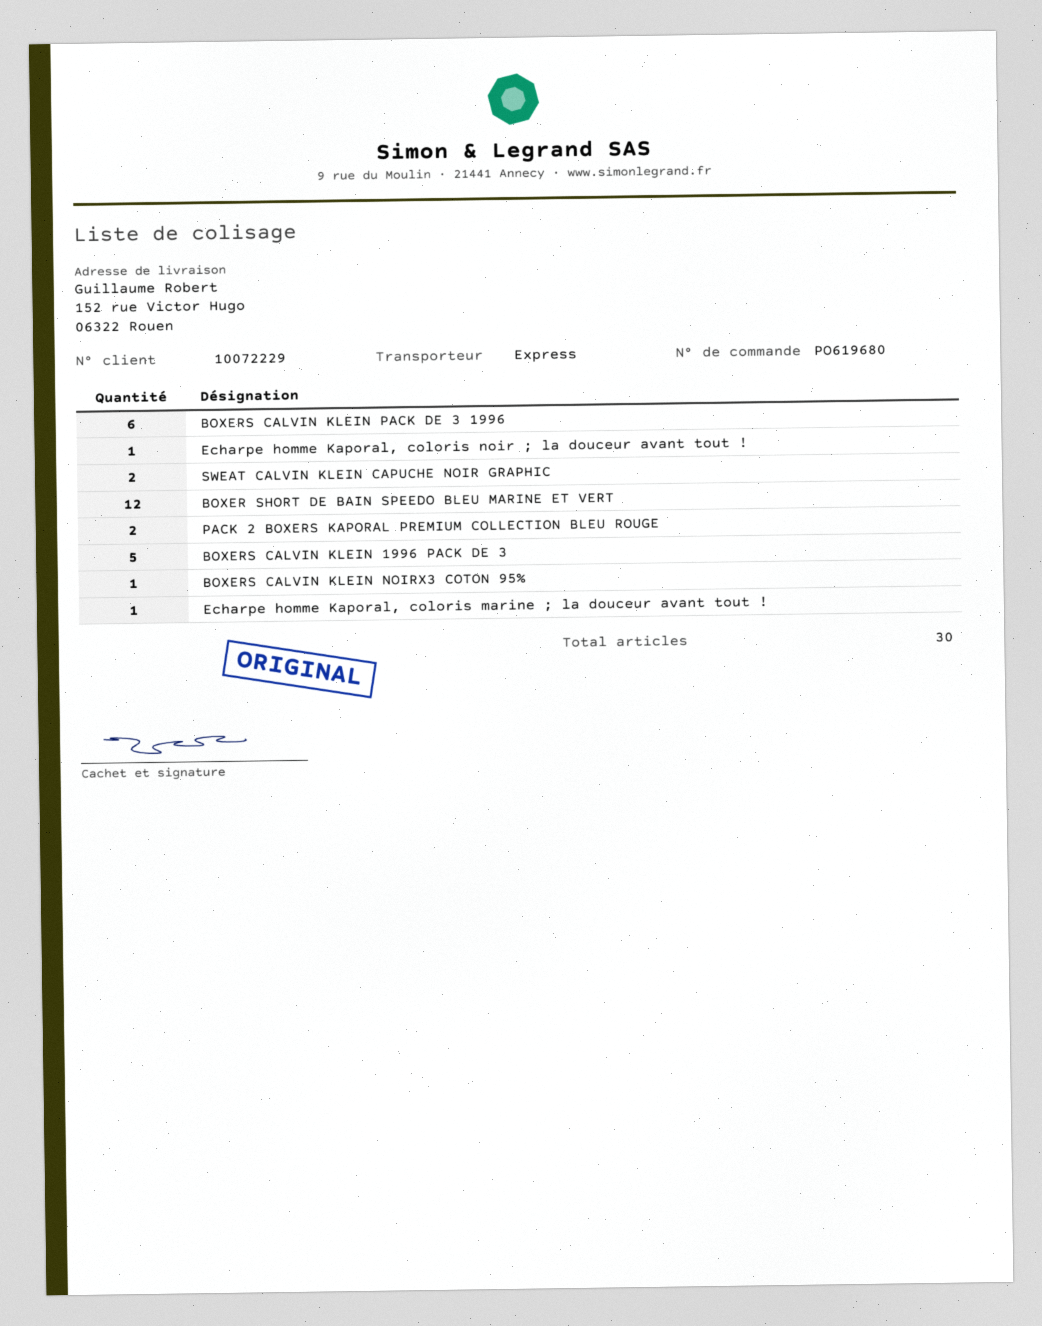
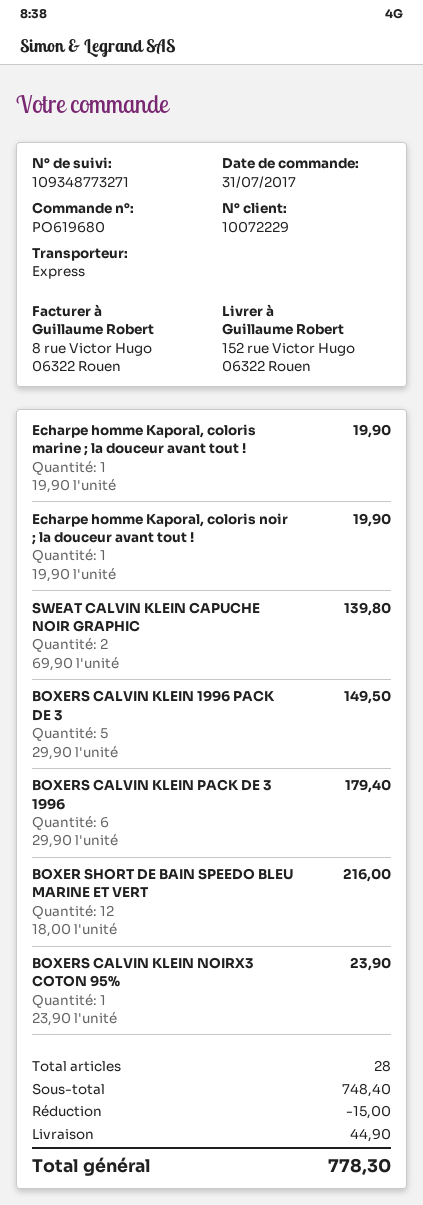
PACK 2 BOXERS KAPORAL PREMIUM COLLECTION BLEU ROUGE: 2 -> none
total quantity: 30 -> 28

